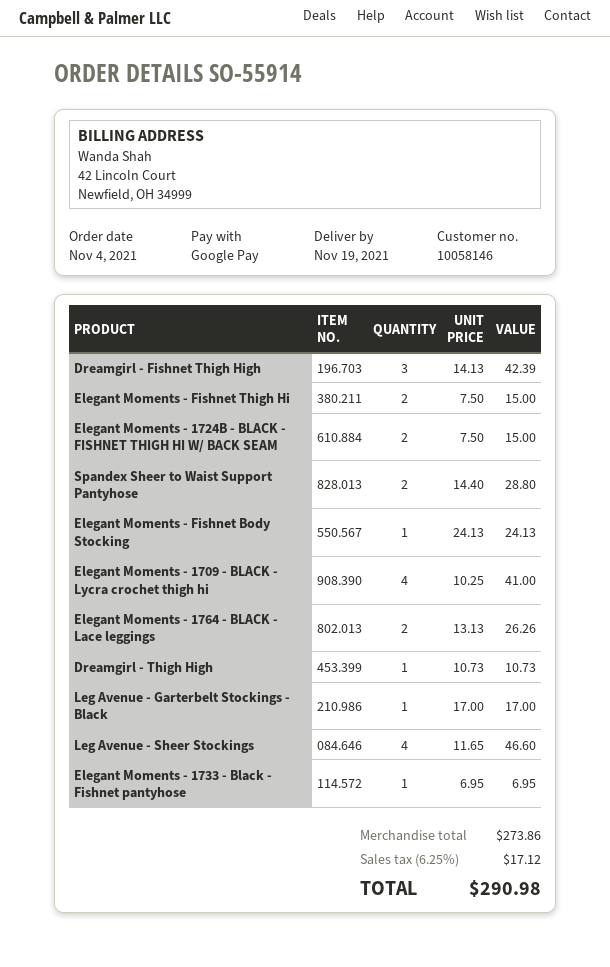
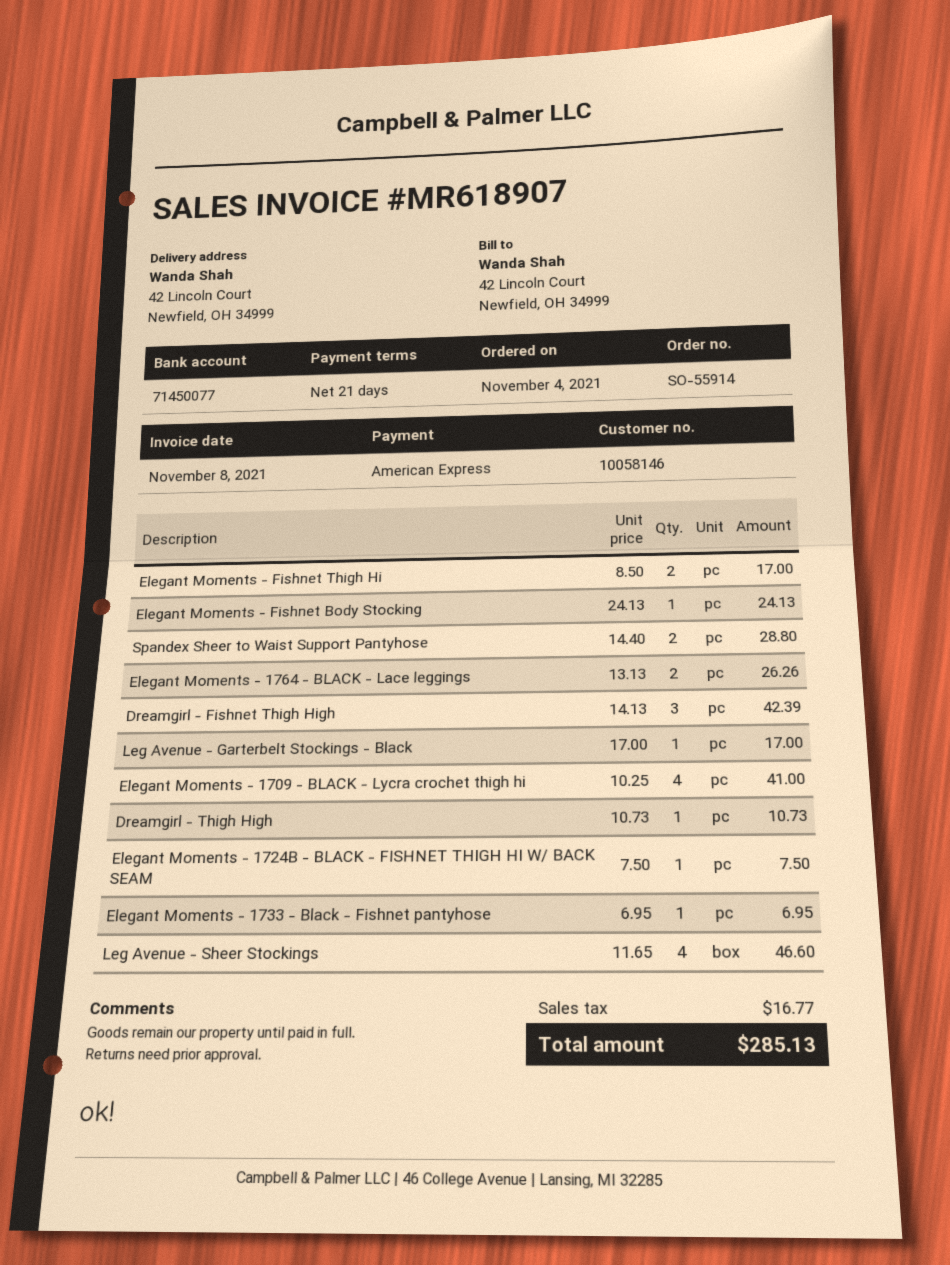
payment method: Google Pay -> American Express
Elegant Moments - Fishnet Thigh Hi: 2 x 7.50 = 15.00 -> 2 x 8.50 = 17.00
Elegant Moments - 1724B - BLACK - FISHNET THIGH HI W/ BACK SEAM: 2 x 7.50 = 15.00 -> 1 x 7.50 = 7.50
tax: 17.12 -> 16.77
total: 290.98 -> 285.13

